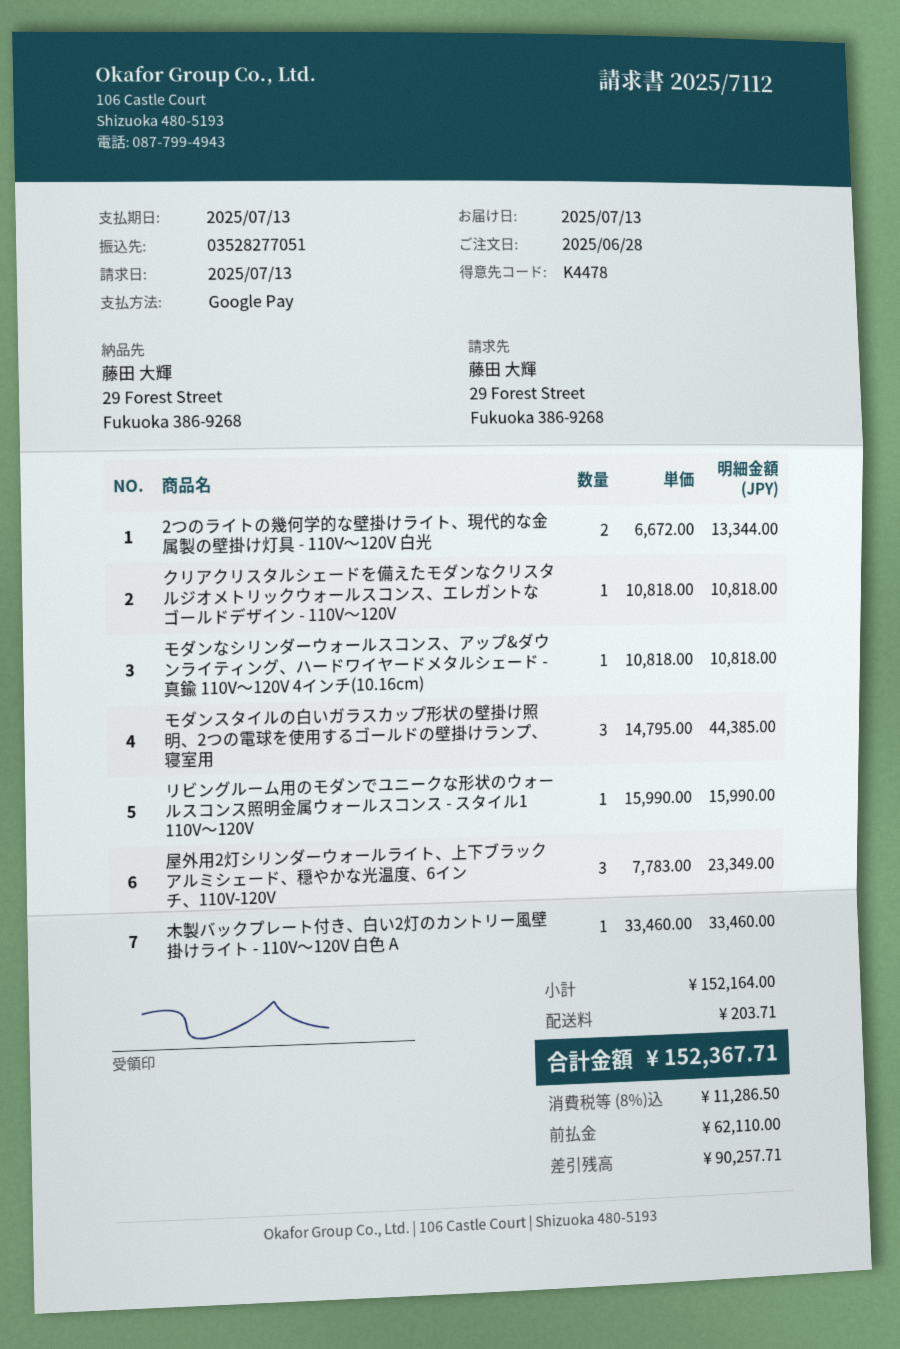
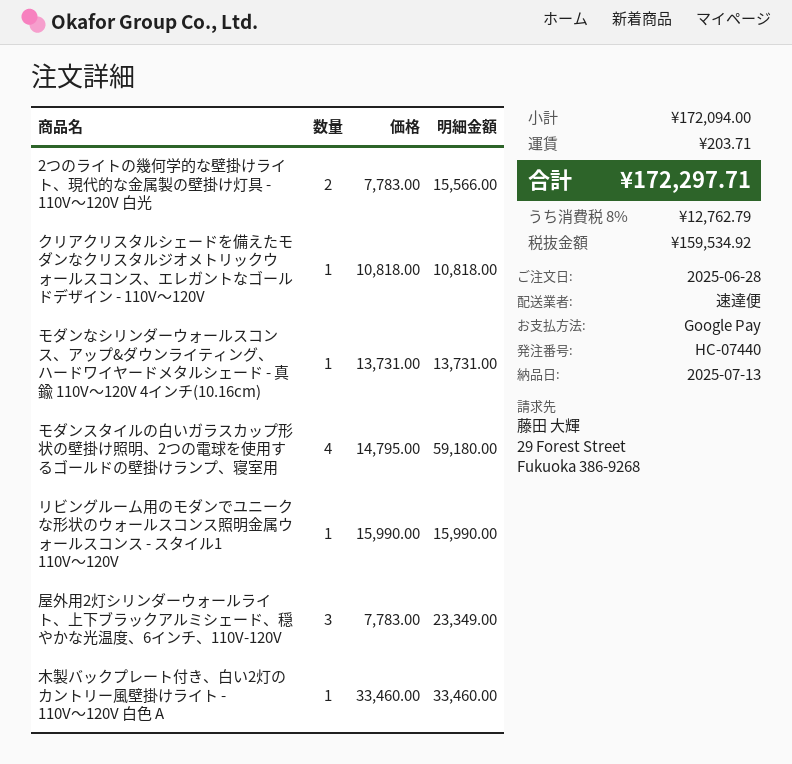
2つのライトの幾何学的な壁掛けライト、現代的な金属製の壁掛け灯具 - 110V〜120V 白光: 2 x 6672.00 = 13344.00 -> 2 x 7783.00 = 15566.00
モダンなシリンダーウォールスコンス、アップ&ダウンライティング、ハードワイヤードメタルシェード - 真鍮 110V〜120V 4インチ(10.16cm): 1 x 10818.00 = 10818.00 -> 1 x 13731.00 = 13731.00
モダンスタイルの白いガラスカップ形状の壁掛け照明、2つの電球を使用するゴールドの壁掛けランプ、寝室用: 3 x 14795.00 = 44385.00 -> 4 x 14795.00 = 59180.00
subtotal: 152164.00 -> 172094.00
tax: 8% = 11286.50 -> 8% = 12762.79
total: 152367.71 -> 172297.71

